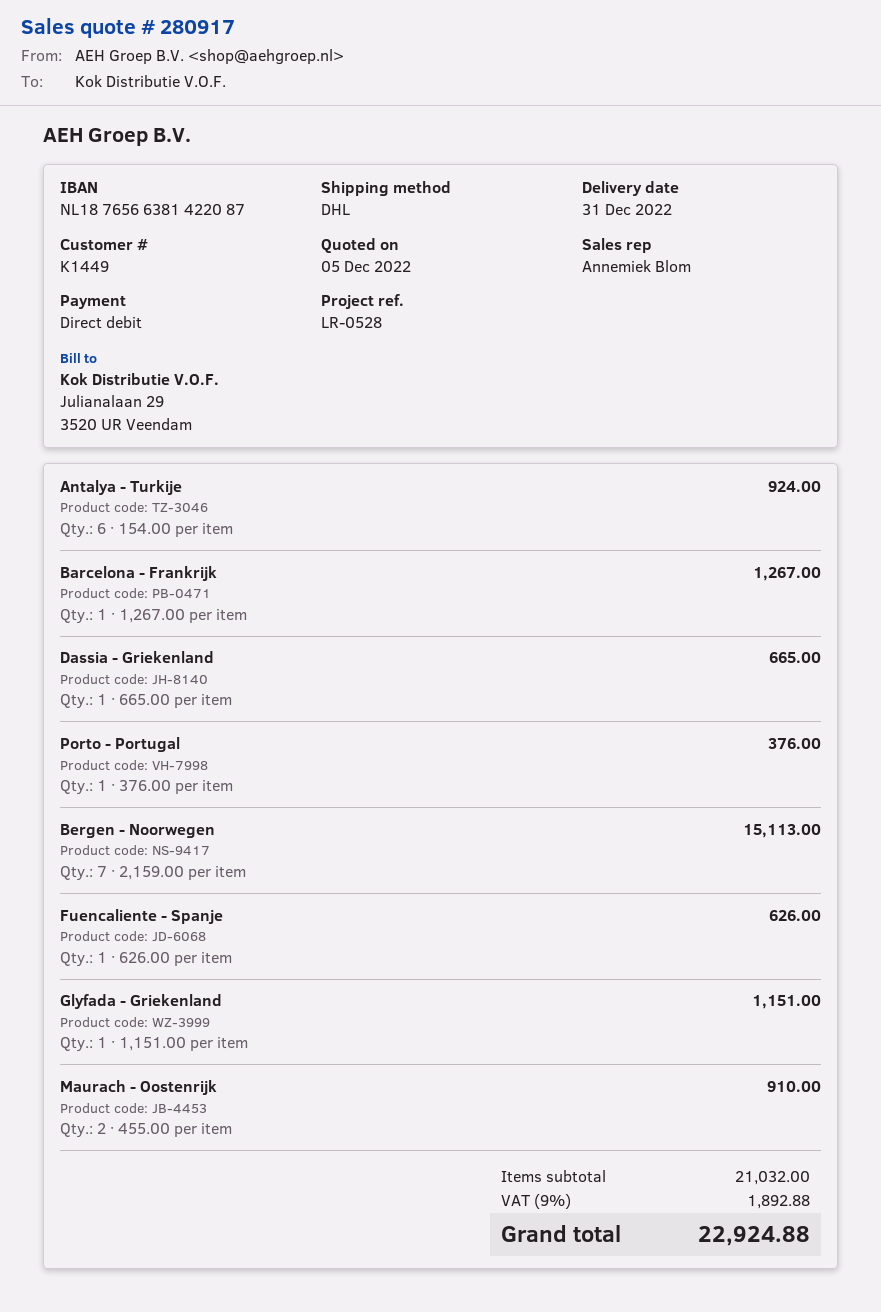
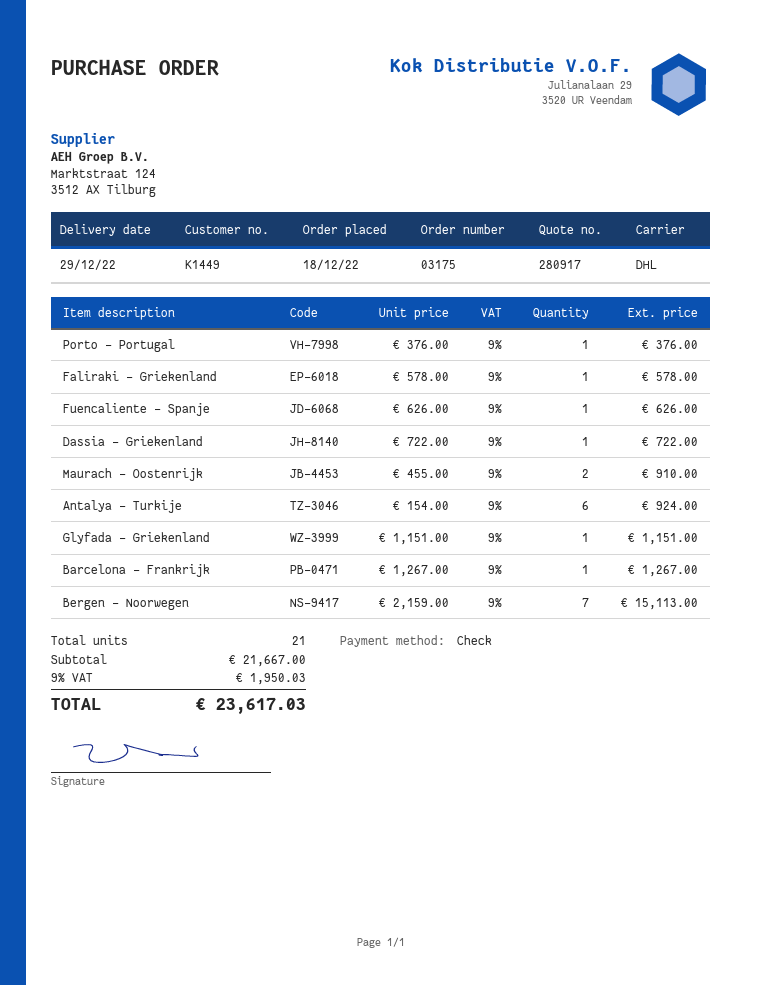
delivery date: 2022-12-31 -> 2022-12-29
payment method: direct debit -> cheque
Dassia - Griekenland: 1 x 665.00 = 665.00 -> 1 x 722.00 = 722.00
Faliraki - Griekenland: none -> 1 x 578.00 = 578.00
subtotal: 21032.00 -> 21667.00
tax: 9% = 1892.88 -> 9% = 1950.03
total: 22924.88 -> 23617.03

